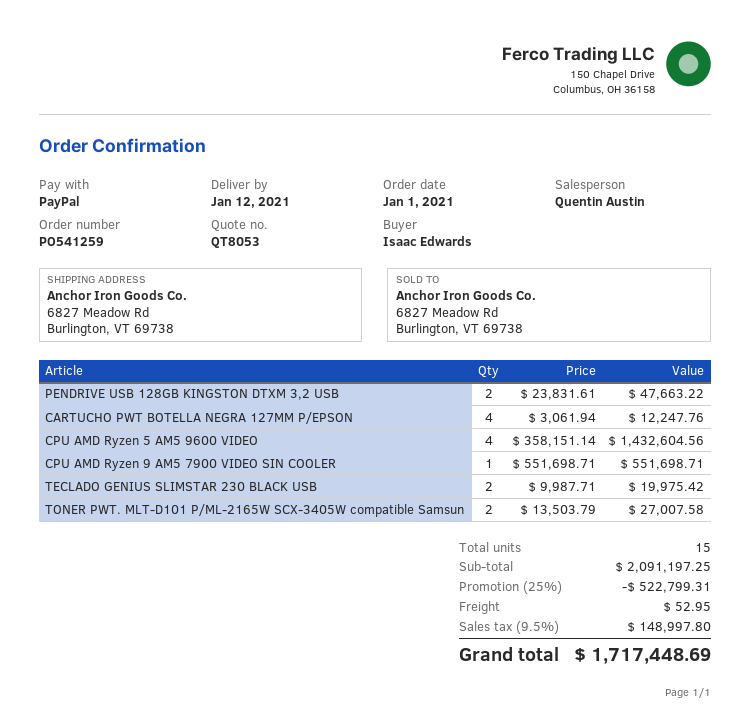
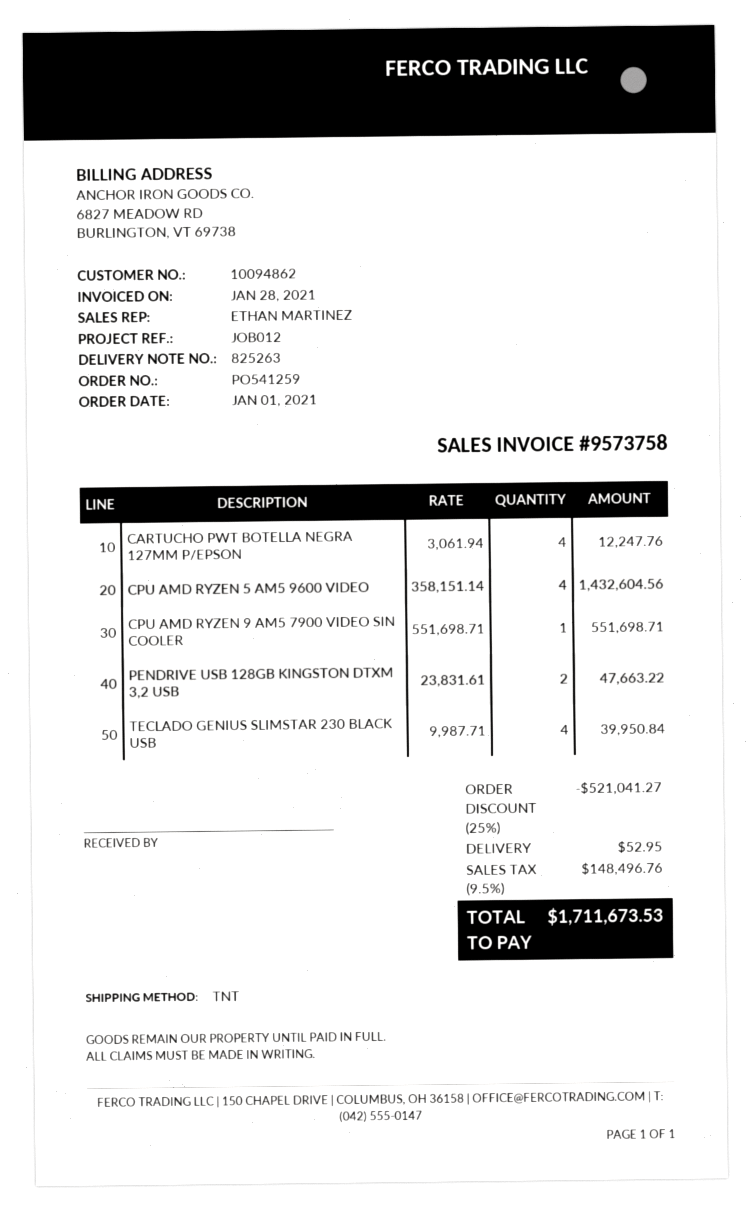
sales rep: Quentin Austin -> ETHAN MARTINEZ
TECLADO GENIUS SLIMSTAR 230 BLACK USB: 2 x 9987.71 = 19975.42 -> 4 x 9987.71 = 39950.84
TONER PWT. MLT-D101 P/ML-2165W SCX-3405W compatible Samsun: 2 x 13503.79 = 27007.58 -> none
discount: 25% = 522799.31 -> 25% = 521041.27
tax: 9.5% = 148997.80 -> 9.5% = 148496.76
total: 1717448.69 -> 1711673.53

